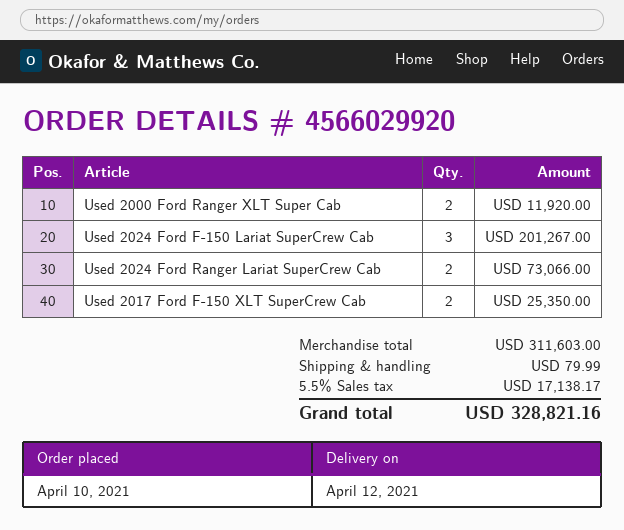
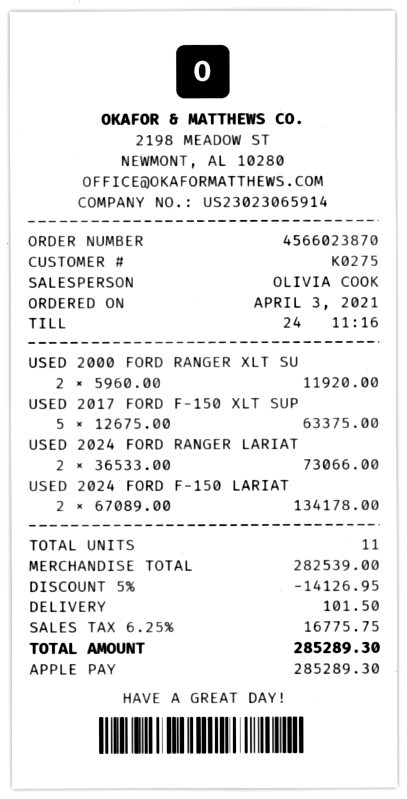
order number: 4566029920 -> 4566023870
order date: 2021-04-10 -> 2021-04-03
Used 2024 Ford F-150 Lariat SuperCrew Cab: 3 for 201267.00 -> 2 for 134178.00
Used 2017 Ford F-150 XLT SuperCrew Cab: 2 for 25350.00 -> 5 for 63375.00
subtotal: 311603.00 -> 282539.00
discount: none -> 5% = 14126.95
shipping: 79.99 -> 101.50
tax: 5.5% = 17138.17 -> 6.25% = 16775.75
total: 328821.16 -> 285289.30

